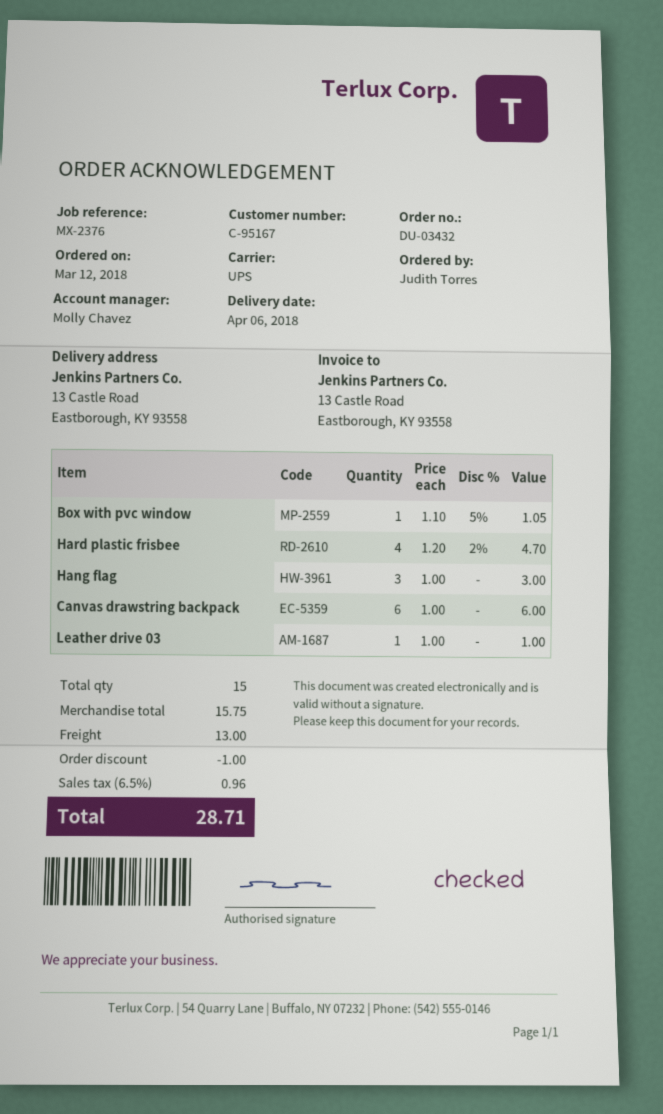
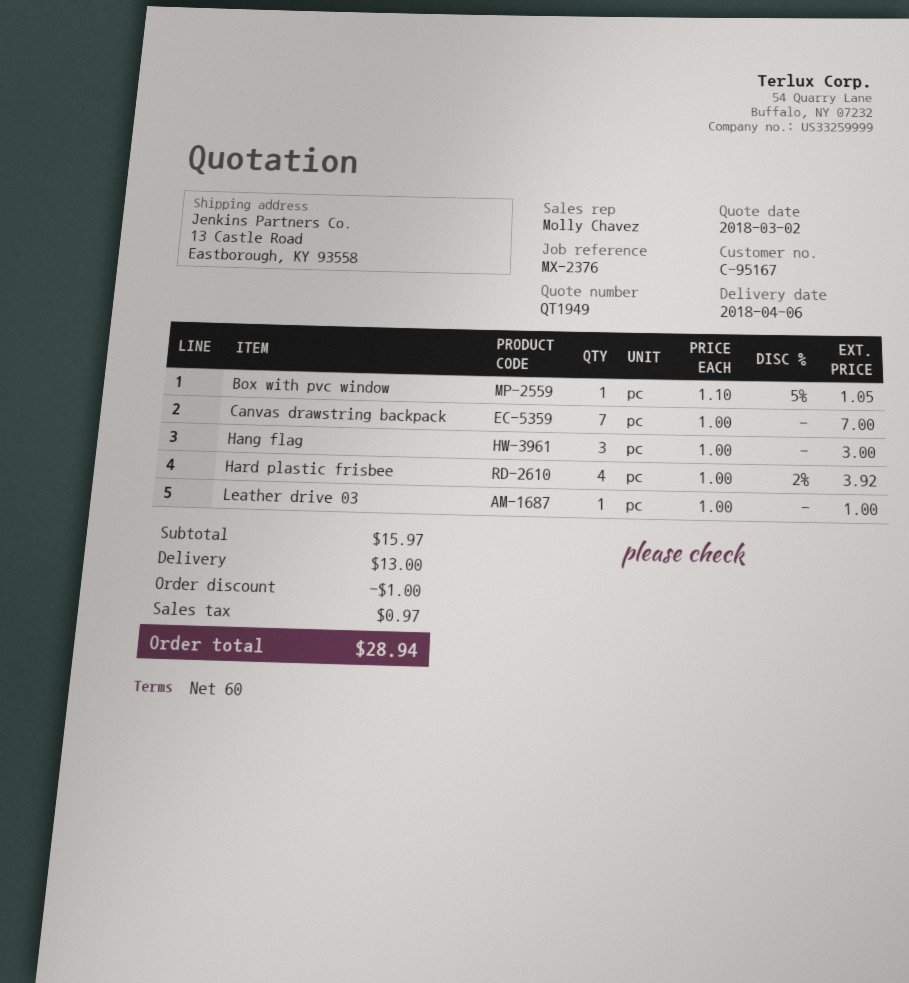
Hard plastic frisbee: 4 x 1.20 - 2% = 4.70 -> 4 x 1.00 - 2% = 3.92
Canvas drawstring backpack: 6 x 1.00 = 6.00 -> 7 x 1.00 = 7.00
subtotal: 15.75 -> 15.97
tax: 0.96 -> 0.97
total: 28.71 -> 28.94

